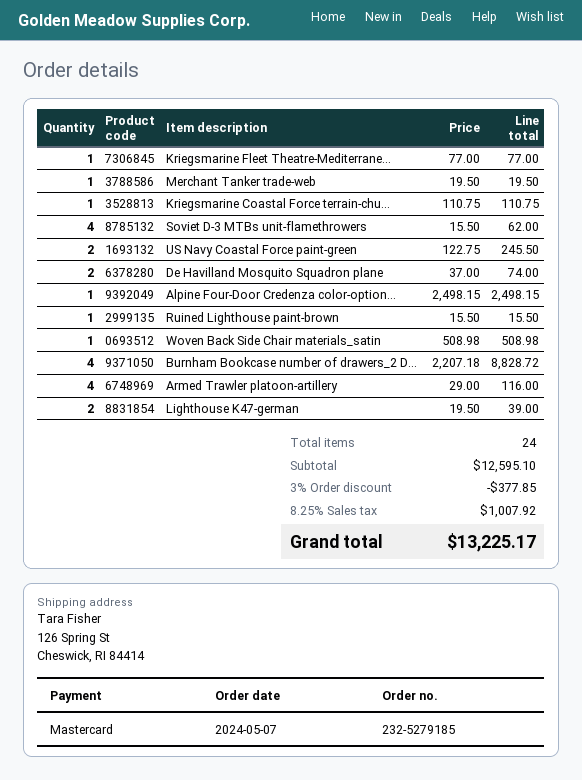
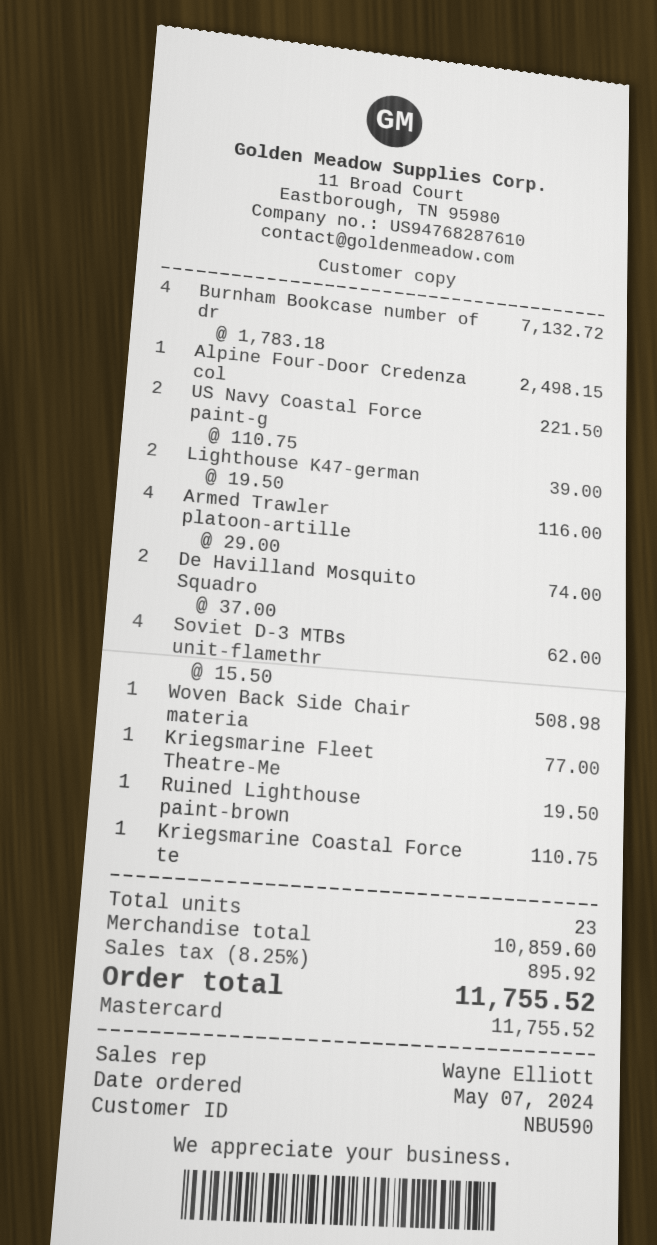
Merchant Tanker trade-web: 1 x 19.50 = 19.50 -> none
US Navy Coastal Force paint-green: 2 x 122.75 = 245.50 -> 2 x 110.75 = 221.50
Ruined Lighthouse paint-brown: 1 x 15.50 = 15.50 -> 1 x 19.50 = 19.50
Burnham Bookcase number of drawers_2 D...: 4 x 2207.18 = 8828.72 -> 4 x 1783.18 = 7132.72
total quantity: 24 -> 23
subtotal: 12595.10 -> 10859.60
discount: 3% = 377.85 -> none
tax: 8.25% = 1007.92 -> 8.25% = 895.92
total: 13225.17 -> 11755.52

